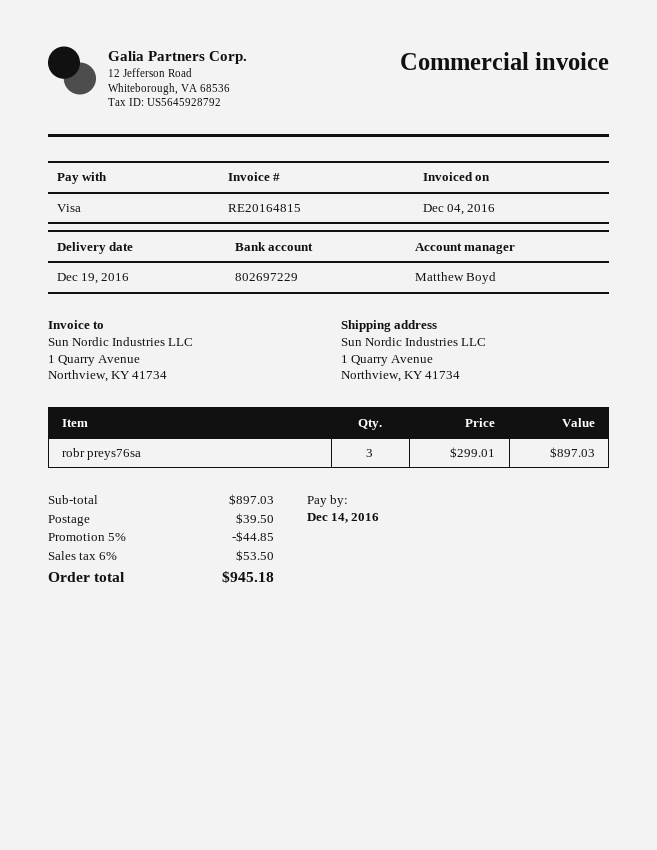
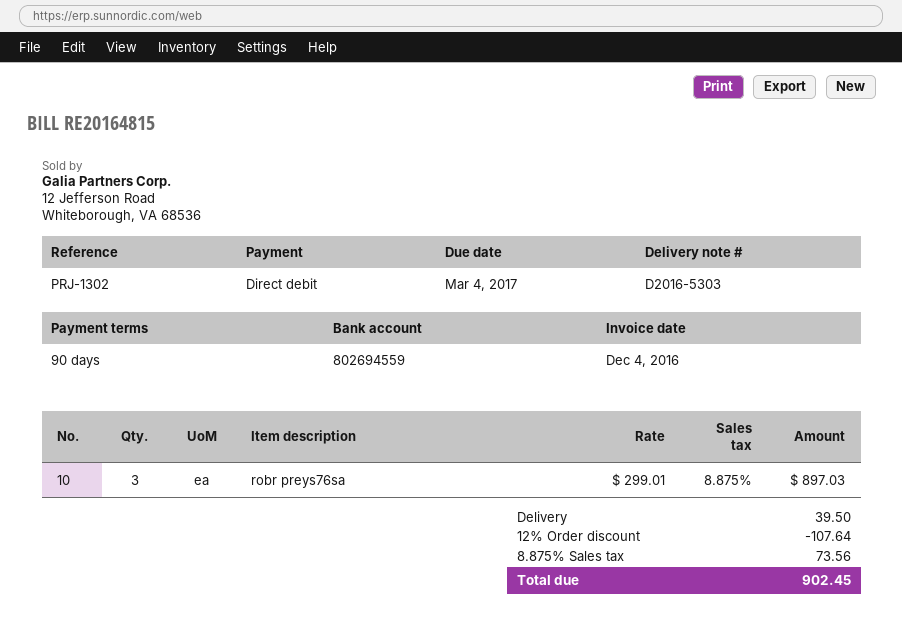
due date: 2016-12-14 -> 2017-03-04
payment method: Visa -> direct debit
bank account: 802697229 -> 802694559
discount: 5% = 44.85 -> 12% = 107.64
tax: 6% = 53.50 -> 8.875% = 73.56
total: 945.18 -> 902.45

